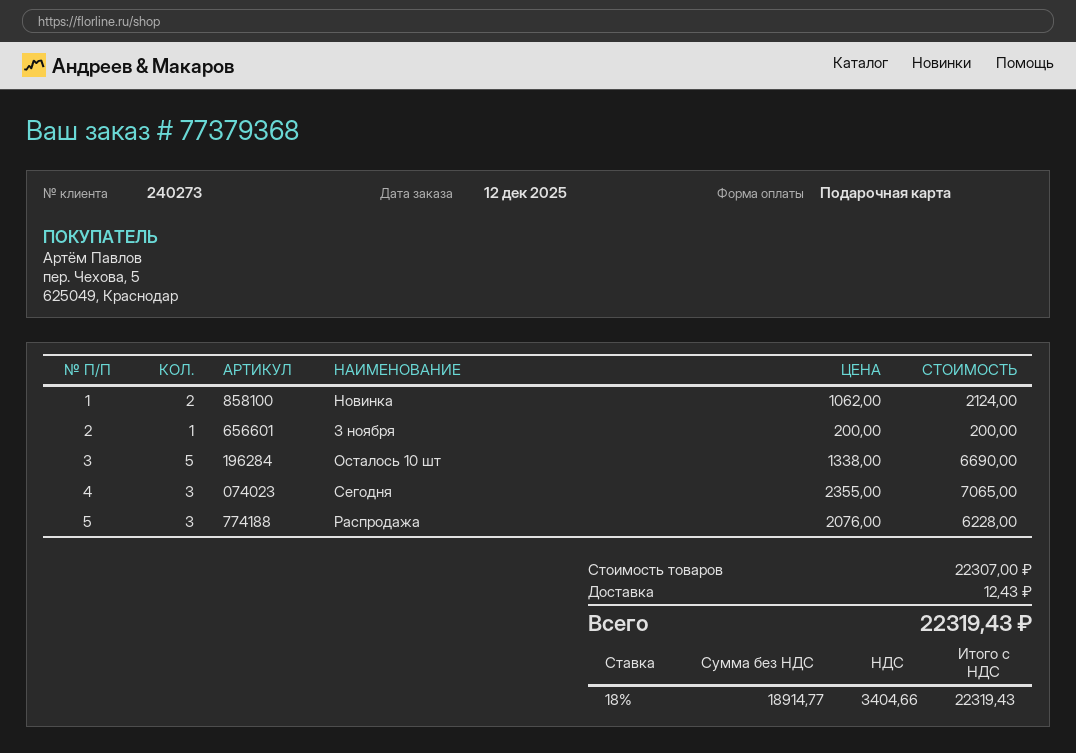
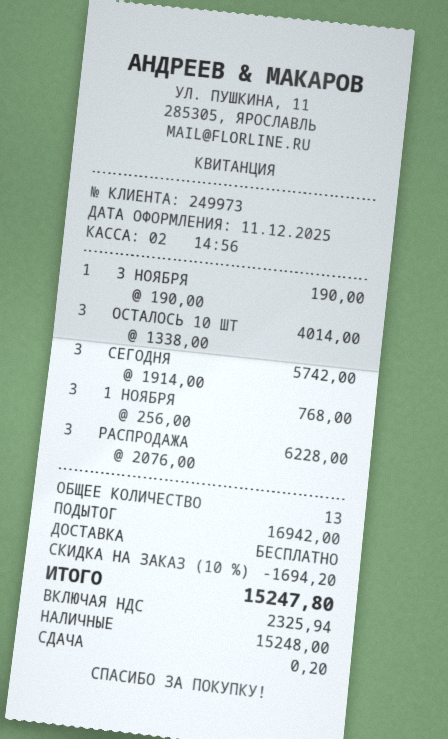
order date: 2025-12-12 -> 2025-12-11
customer number: 240273 -> 249973
payment method: gift card -> cash
Новинка: 2 x 1062.00 = 2124.00 -> none
3 ноября: 1 x 200.00 = 200.00 -> 1 x 190.00 = 190.00
Осталось 10 шт: 5 x 1338.00 = 6690.00 -> 3 x 1338.00 = 4014.00
Сегодня: 3 x 2355.00 = 7065.00 -> 3 x 1914.00 = 5742.00
1 НОЯБРЯ: none -> 3 x 256.00 = 768.00
subtotal: 22307.00 -> 16942.00
discount: none -> 10% = 1694.20
shipping: 12.43 -> 0.00
tax: 3404.66 -> 2325.94
total: 22319.43 -> 15247.80

